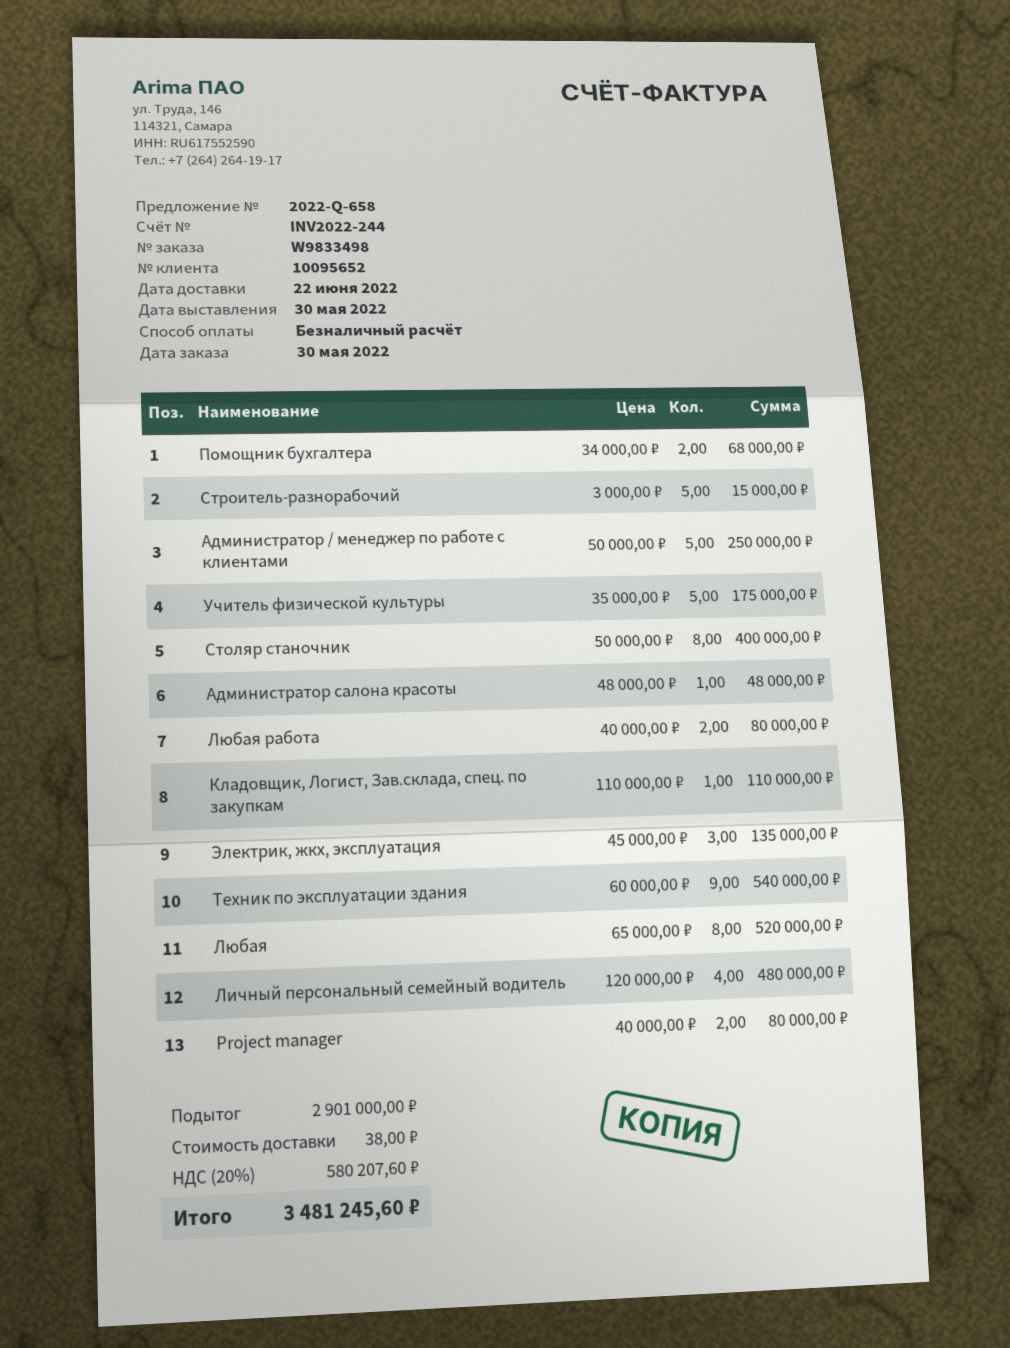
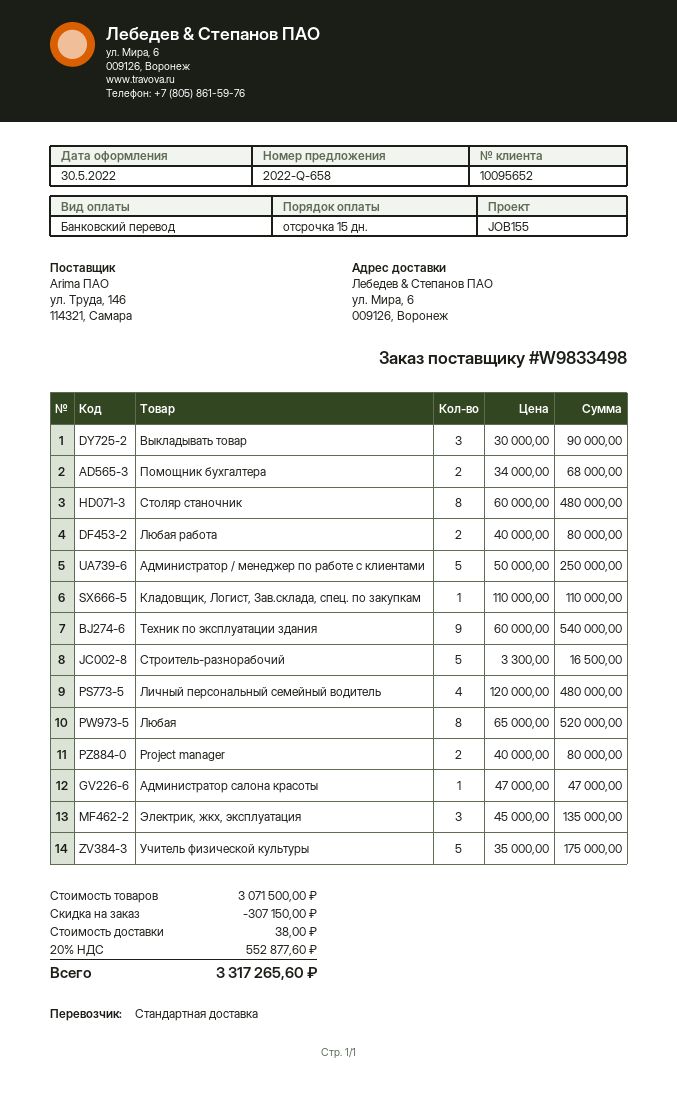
Строитель-разнорабочий: 5 x 3000.00 = 15000.00 -> 5 x 3300.00 = 16500.00
Столяр станочник: 8 x 50000.00 = 400000.00 -> 8 x 60000.00 = 480000.00
Администратор салона красоты: 1 x 48000.00 = 48000.00 -> 1 x 47000.00 = 47000.00
Выкладывать товар: none -> 3 x 30000.00 = 90000.00
subtotal: 2901000.00 -> 3071500.00
discount: none -> 307150.00
tax: 20% = 580207.60 -> 20% = 552877.60
total: 3481245.60 -> 3317265.60

